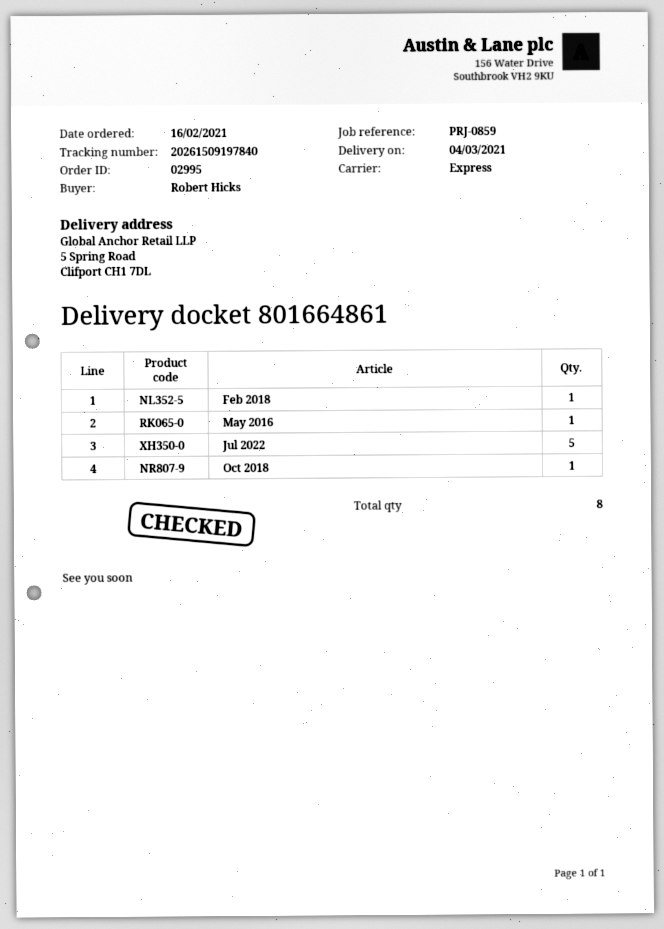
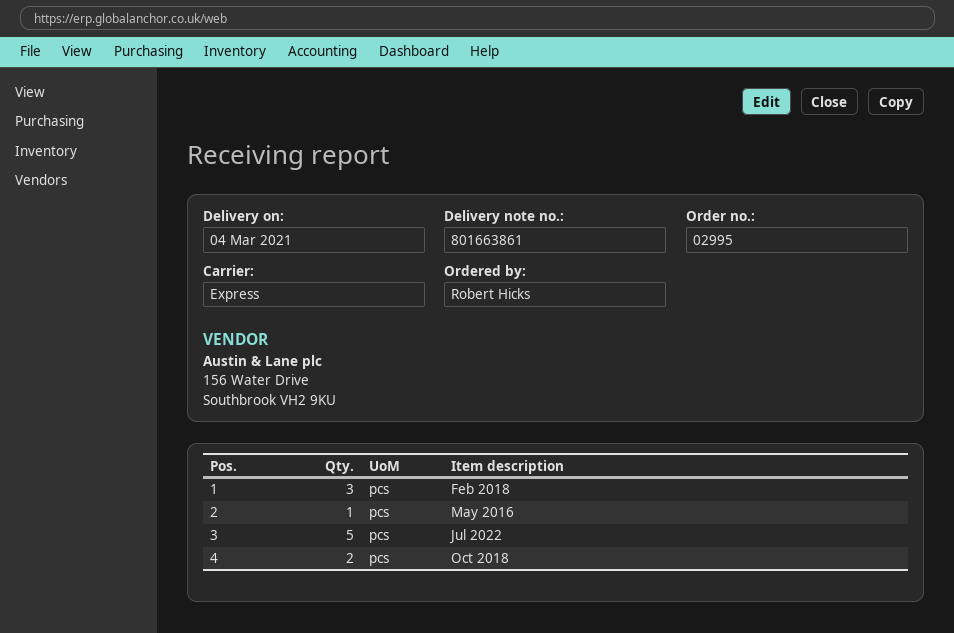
delivery note number: 801664861 -> 801663861
Feb 2018: 1 -> 3
Oct 2018: 1 -> 2

